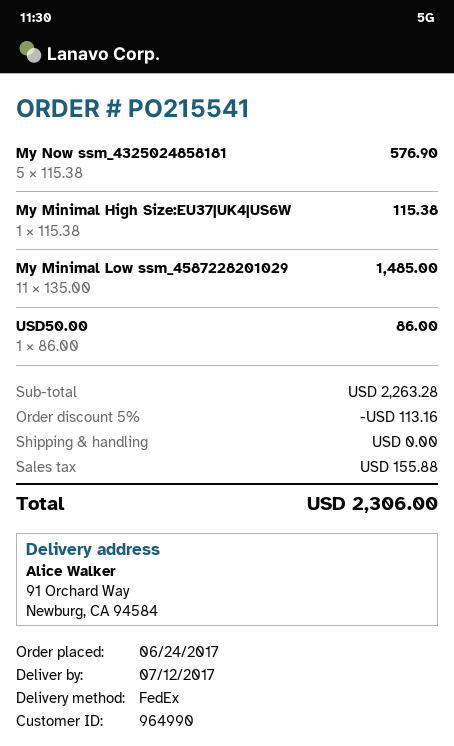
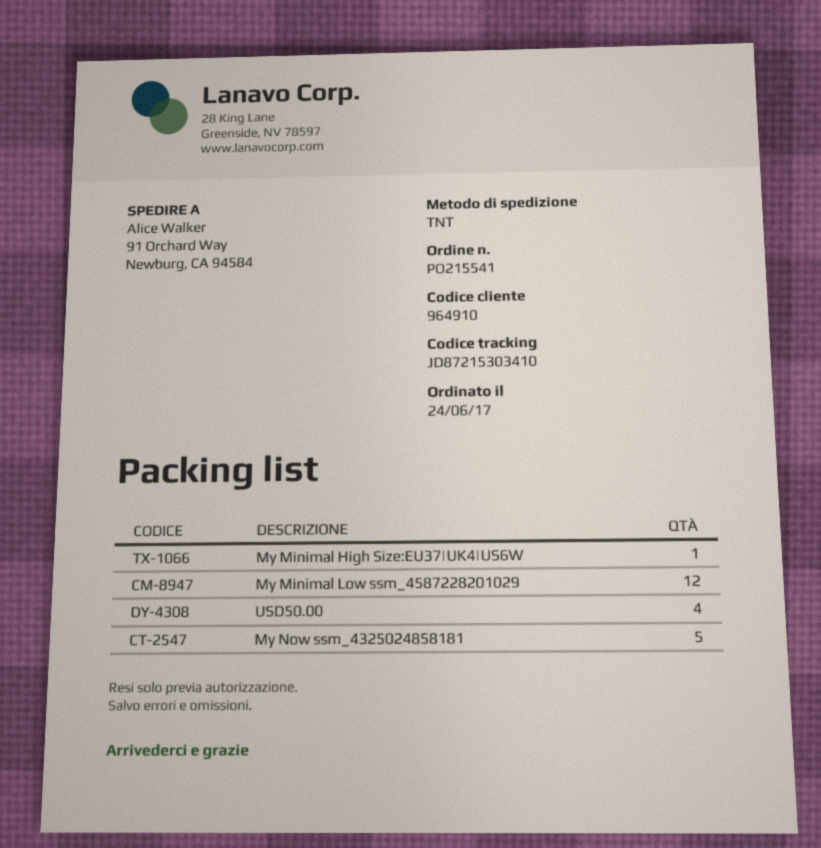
customer number: 964990 -> 964910
shipping method: FedEx -> TNT
My Minimal Low ssm_4587228201029: 11 -> 12
USD50.00: 1 -> 4

